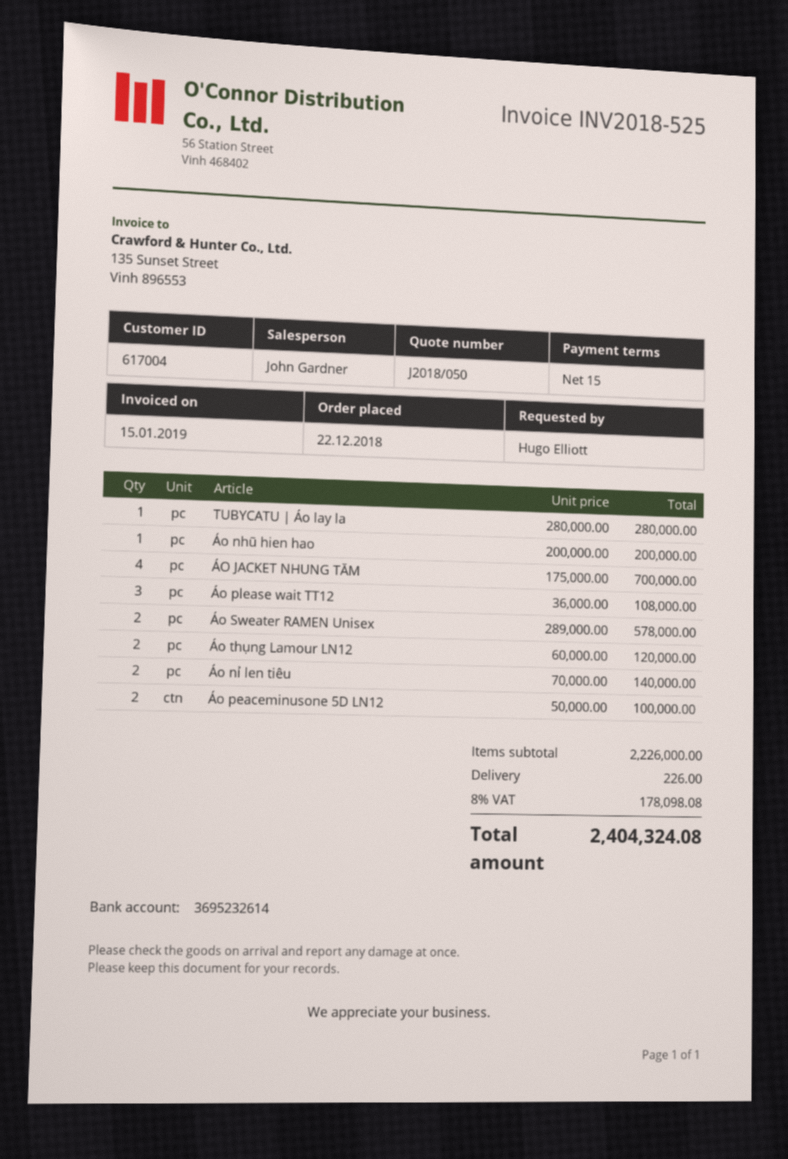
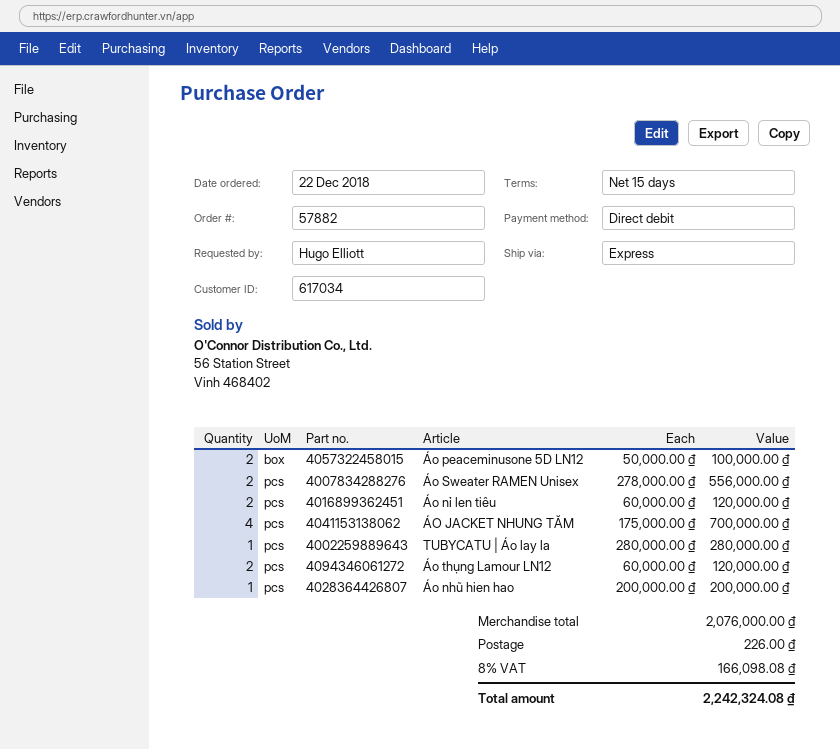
customer number: 617004 -> 617034
Áo please wait TT12: 3 x 36000.00 = 108000.00 -> none
Áo Sweater RAMEN Unisex: 2 x 289000.00 = 578000.00 -> 2 x 278000.00 = 556000.00
Áo nỉ len tiêu: 2 x 70000.00 = 140000.00 -> 2 x 60000.00 = 120000.00
subtotal: 2226000.00 -> 2076000.00
tax: 8% = 178098.08 -> 8% = 166098.08
total: 2404324.08 -> 2242324.08

